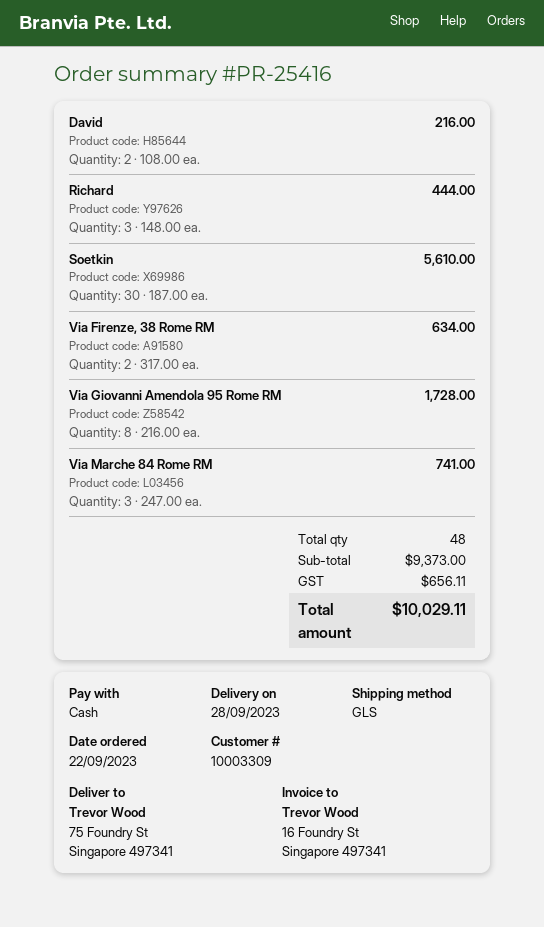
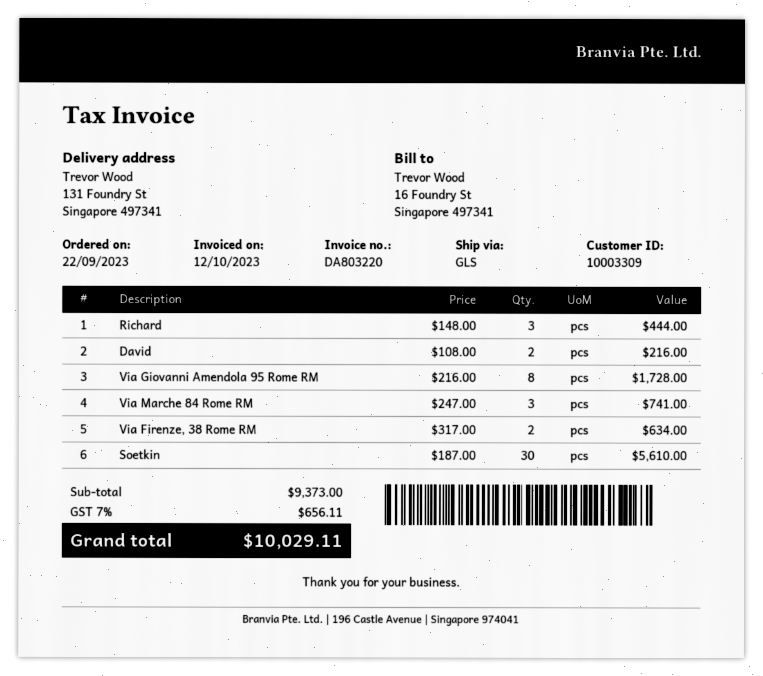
ship to: 75 Foundry St, Singapore 497341 -> 131 Foundry St, Singapore 497341

